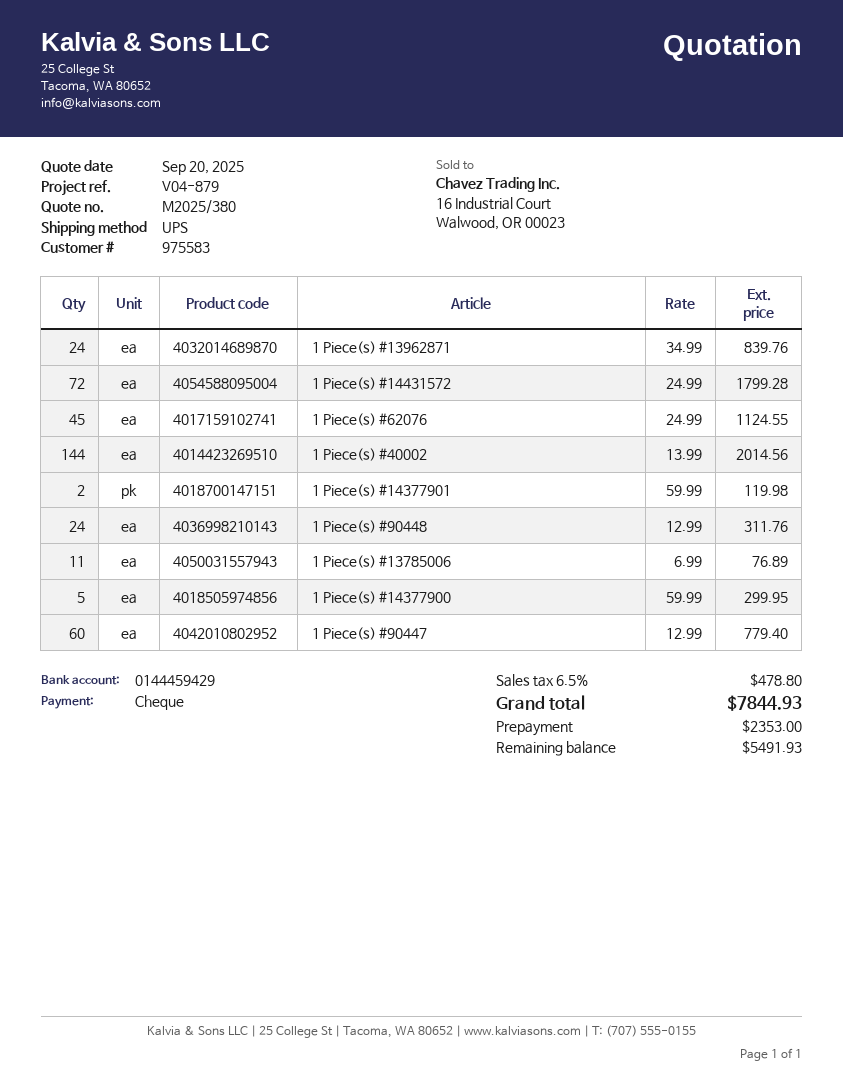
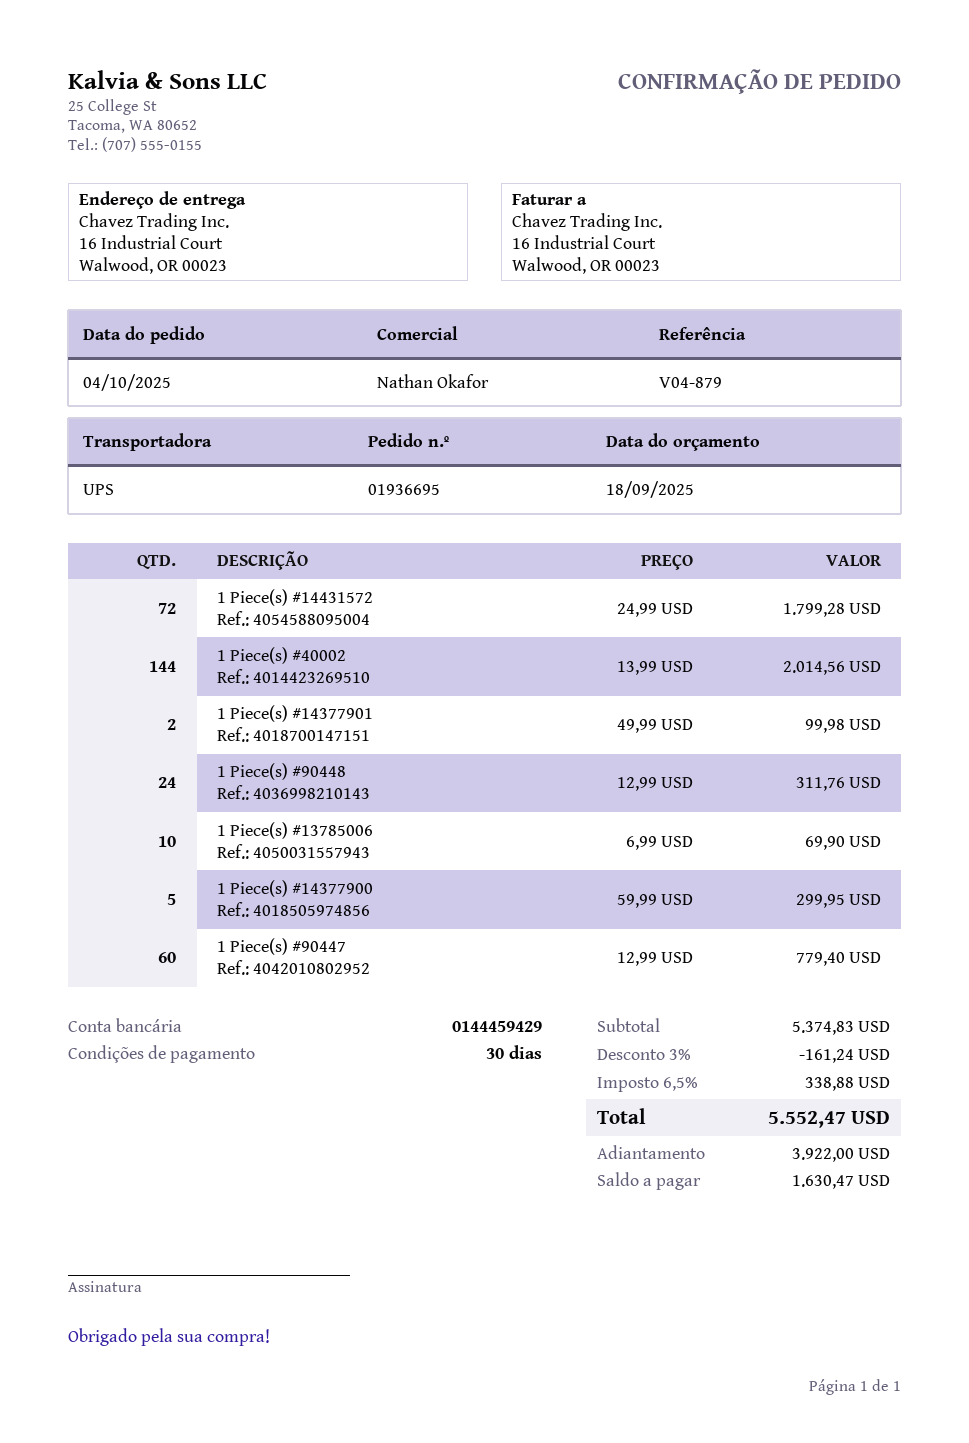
quote date: 2025-09-20 -> 2025-09-18
1 Piece(s) #13962871: 24 x 34.99 = 839.76 -> none
1 Piece(s) #62076: 45 x 24.99 = 1124.55 -> none
1 Piece(s) #14377901: 2 x 59.99 = 119.98 -> 2 x 49.99 = 99.98
1 Piece(s) #13785006: 11 x 6.99 = 76.89 -> 10 x 6.99 = 69.90
discount: none -> 3% = 161.24
tax: 6.5% = 478.80 -> 6.5% = 338.88
total: 7844.93 -> 5552.47
deposit: 2353.00 -> 3922.00
balance: 5491.93 -> 1630.47

